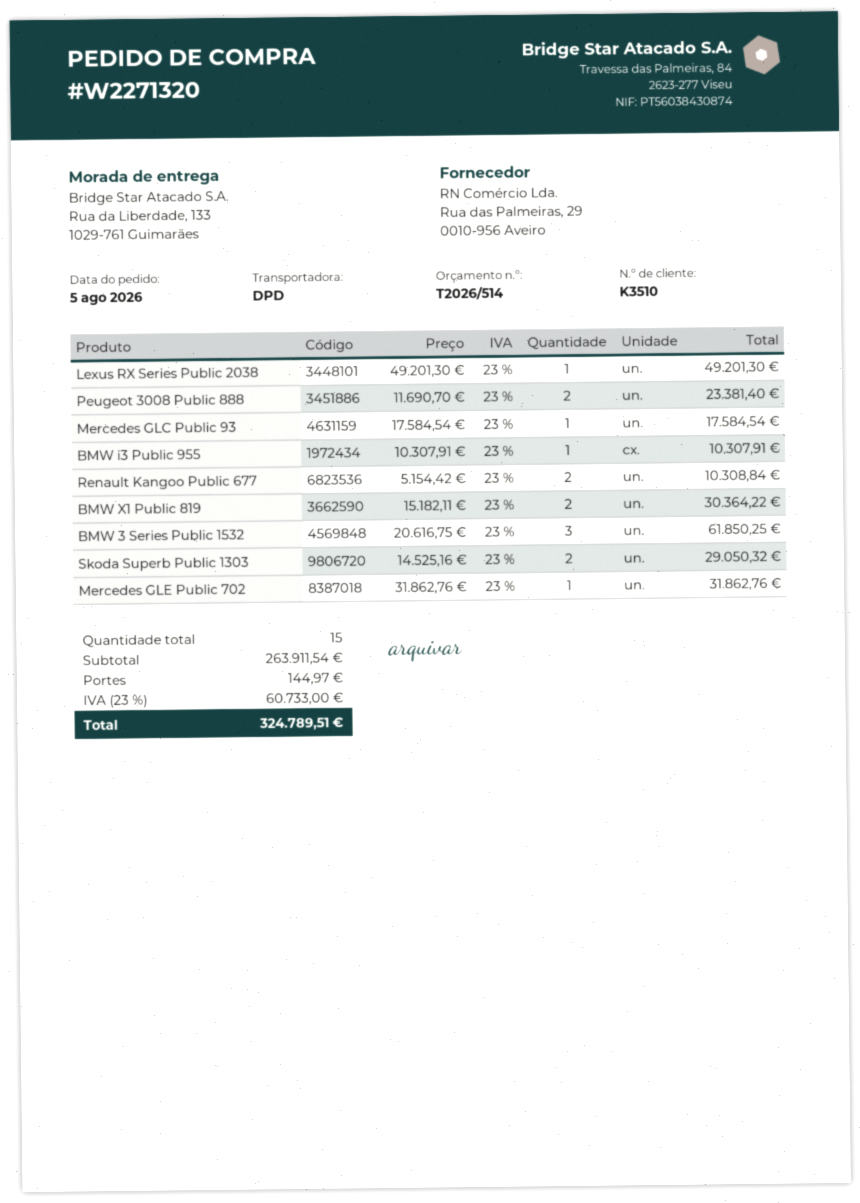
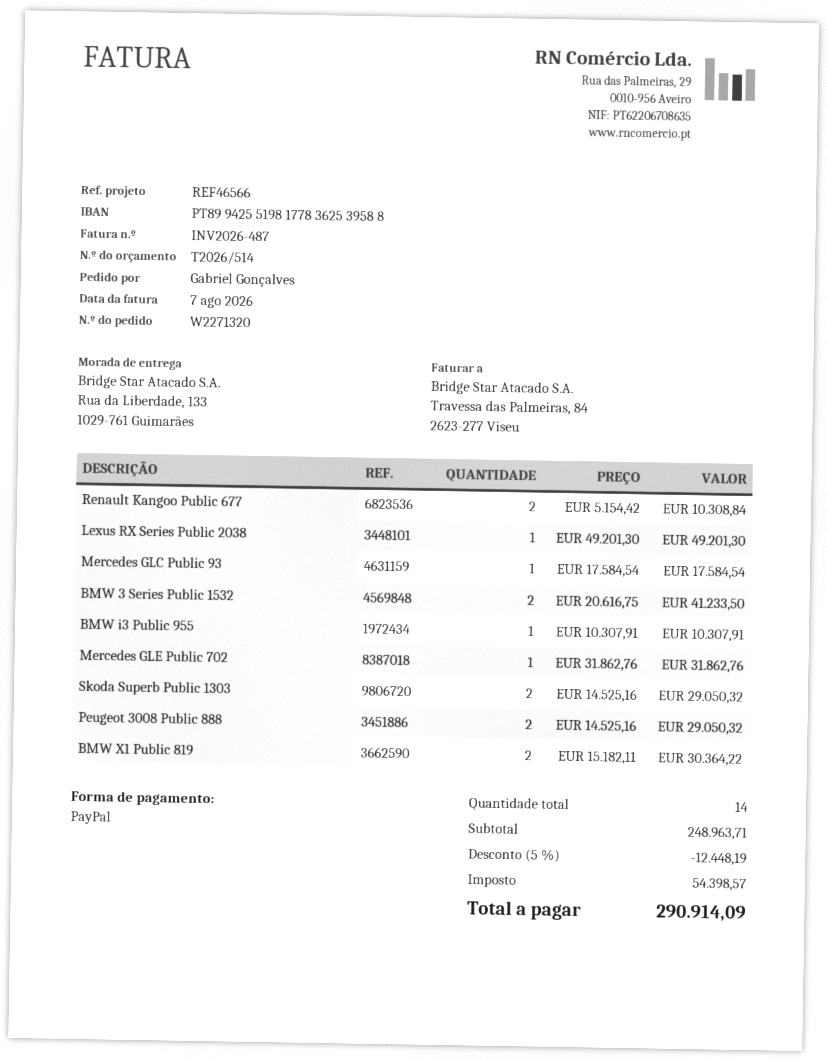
Peugeot 3008 Public 888: 2 x 11690.70 = 23381.40 -> 2 x 14525.16 = 29050.32
BMW 3 Series Public 1532: 3 x 20616.75 = 61850.25 -> 2 x 20616.75 = 41233.50
total quantity: 15 -> 14
subtotal: 263911.54 -> 248963.71
discount: none -> 5% = 12448.19
shipping: 144.97 -> none
tax: 60733.00 -> 54398.57
total: 324789.51 -> 290914.09

